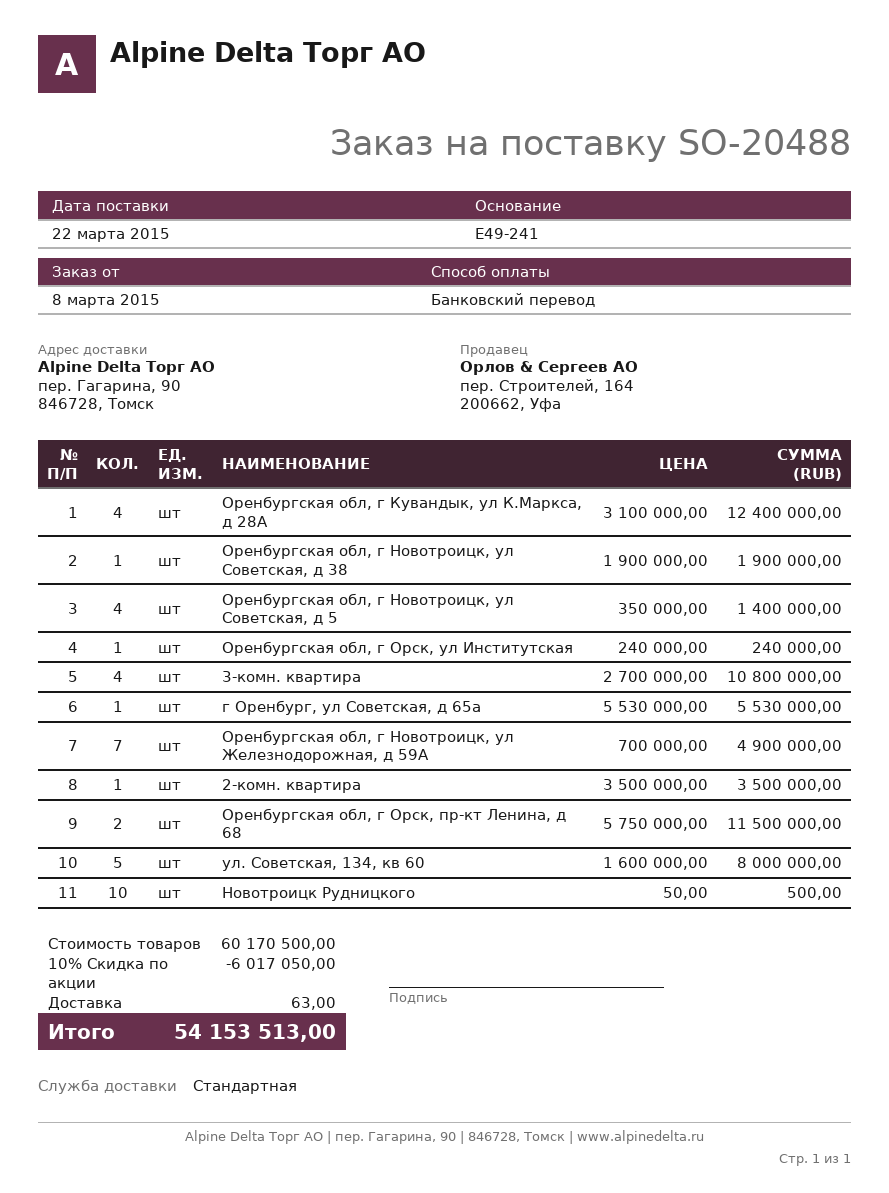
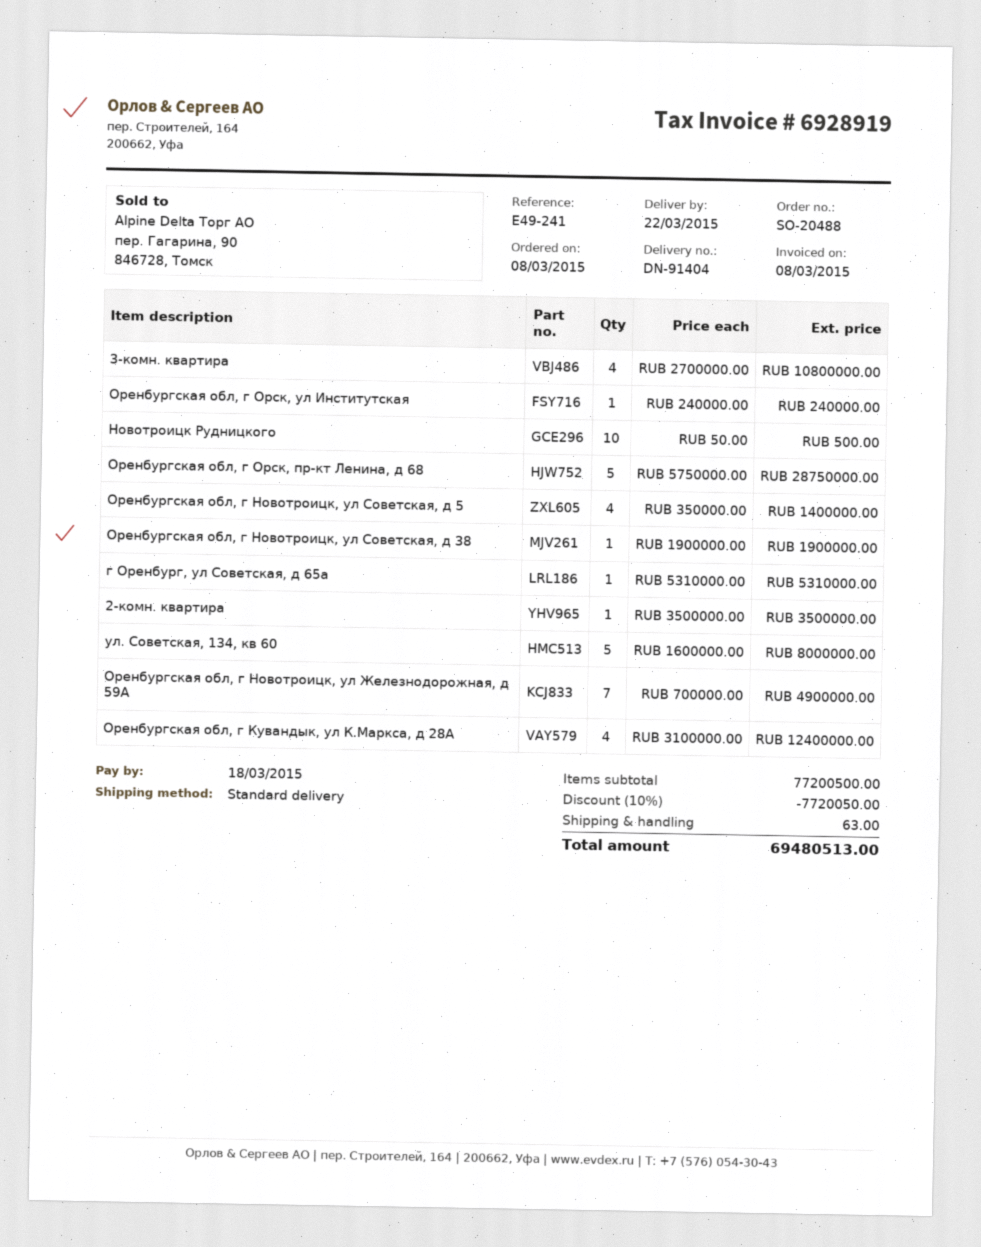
г Оренбург, ул Советская, д 65а: 1 x 5530000.00 = 5530000.00 -> 1 x 5310000.00 = 5310000.00
Оренбургская обл, г Орск, пр-кт Ленина, д 68: 2 x 5750000.00 = 11500000.00 -> 5 x 5750000.00 = 28750000.00
subtotal: 60170500.00 -> 77200500.00
discount: 10% = 6017050.00 -> 10% = 7720050.00
total: 54153513.00 -> 69480513.00

